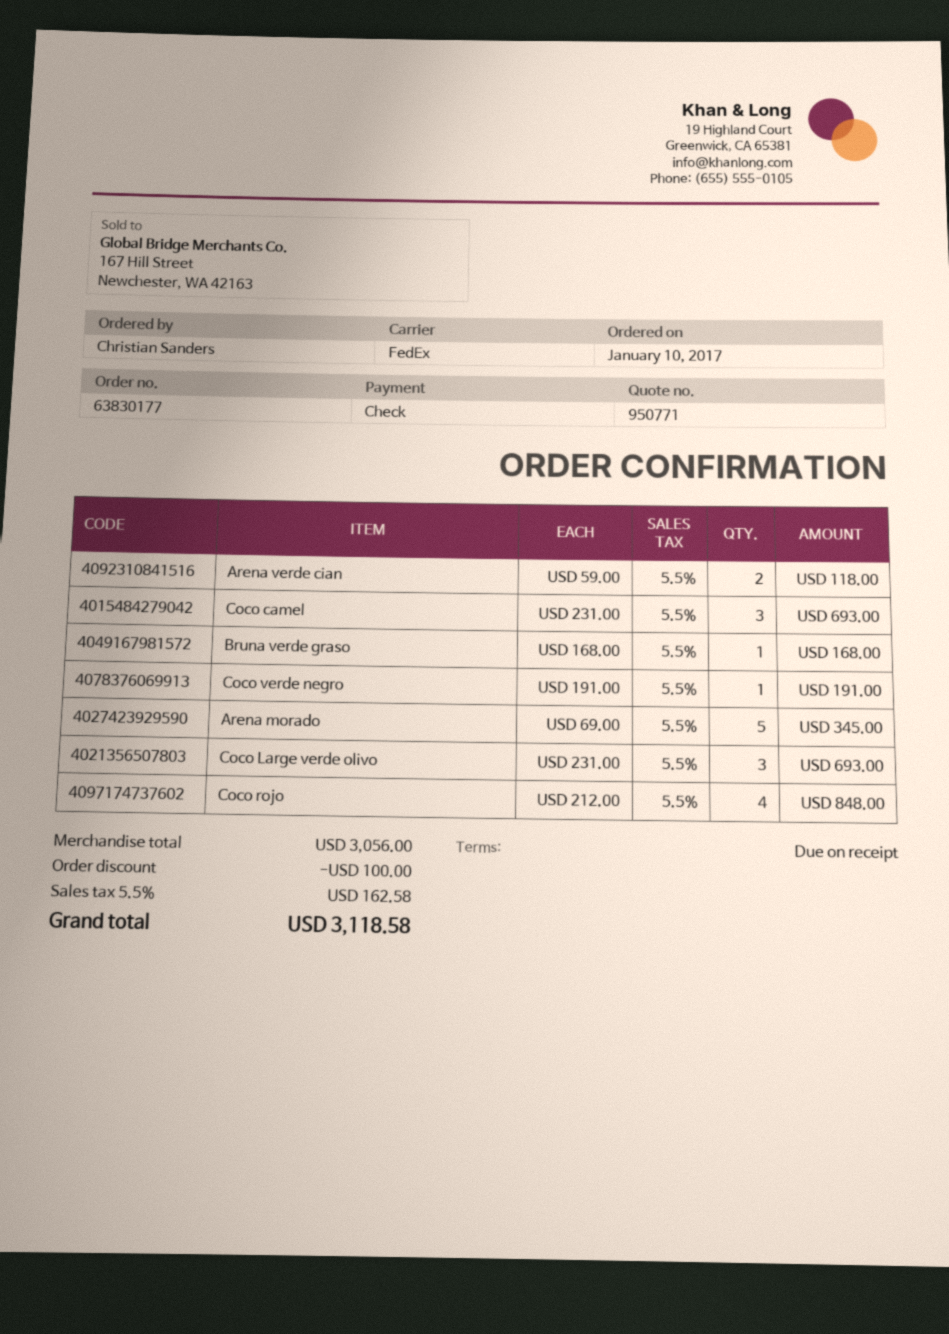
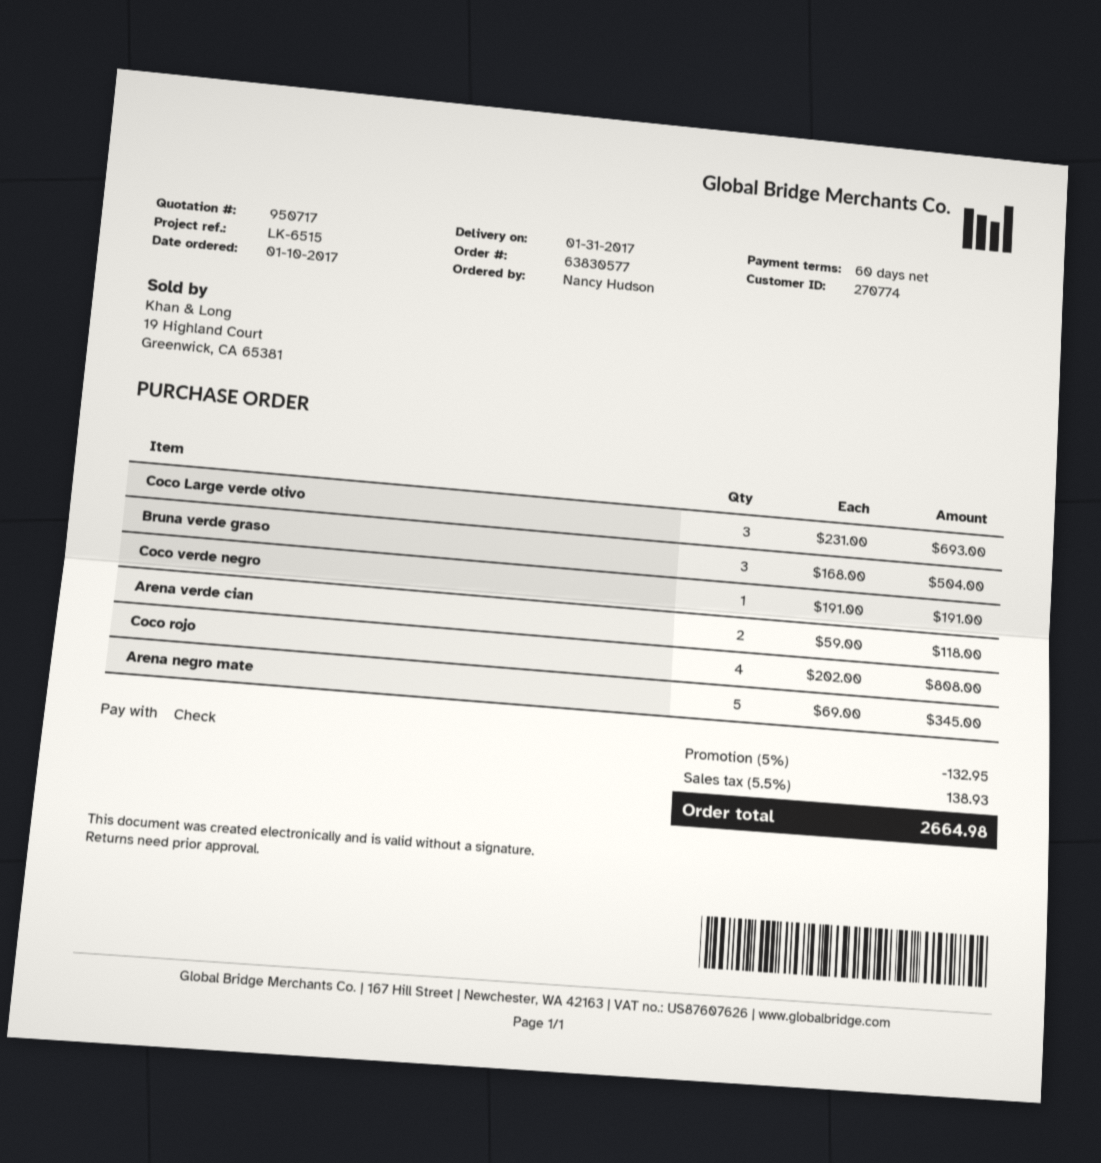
quote number: 950771 -> 950717
order number: 63830177 -> 63830577
payment terms: on receipt -> 60 days
ordered by: Christian Sanders -> Nancy Hudson
Coco camel: 3 x 231.00 = 693.00 -> none
Bruna verde graso: 1 x 168.00 = 168.00 -> 3 x 168.00 = 504.00
Arena morado: 5 x 69.00 = 345.00 -> none
Coco rojo: 4 x 212.00 = 848.00 -> 4 x 202.00 = 808.00
Arena negro mate: none -> 5 x 69.00 = 345.00
discount: 100.00 -> 132.95
tax: 5.5% = 162.58 -> 5.5% = 138.93
total: 3118.58 -> 2664.98

